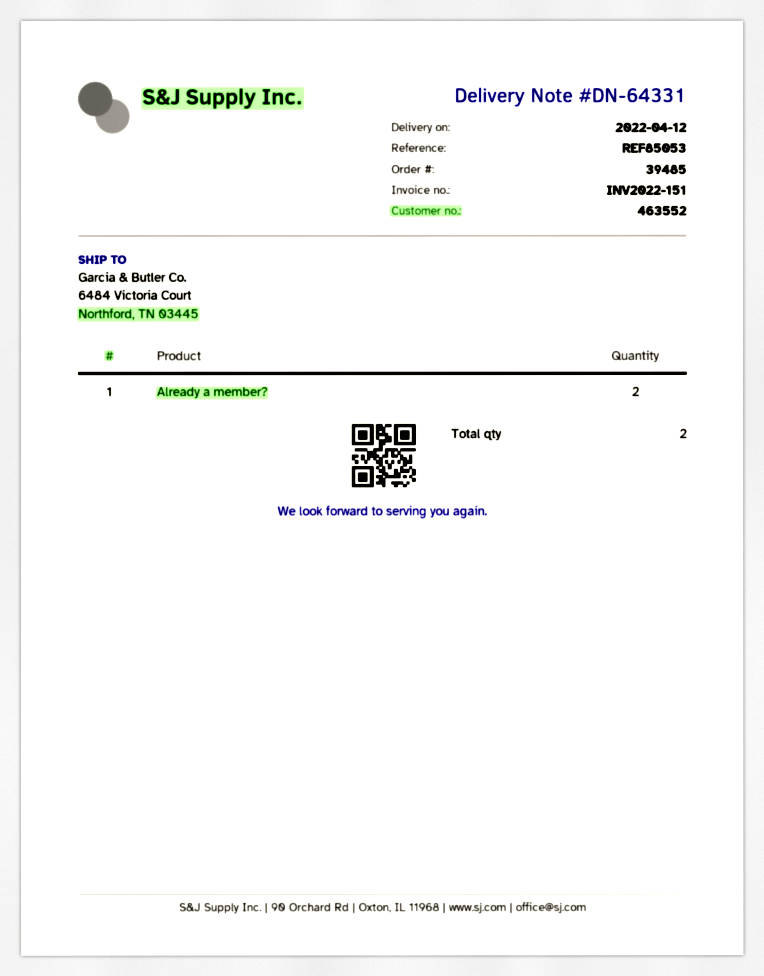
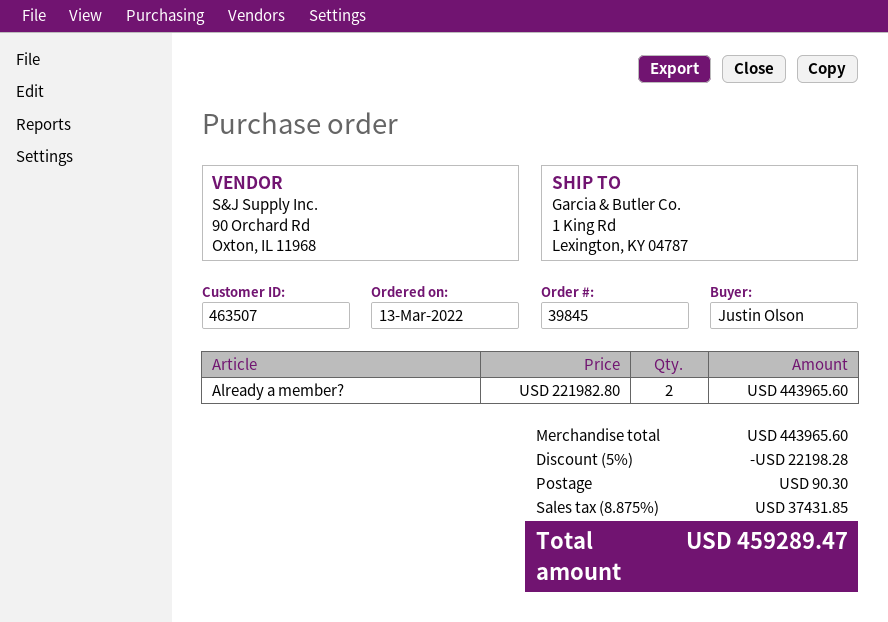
order number: 39485 -> 39845
customer number: 463552 -> 463507
ship to: 6484 Victoria Court, Northford, TN 03445 -> 1 King Rd, Lexington, KY 04787

